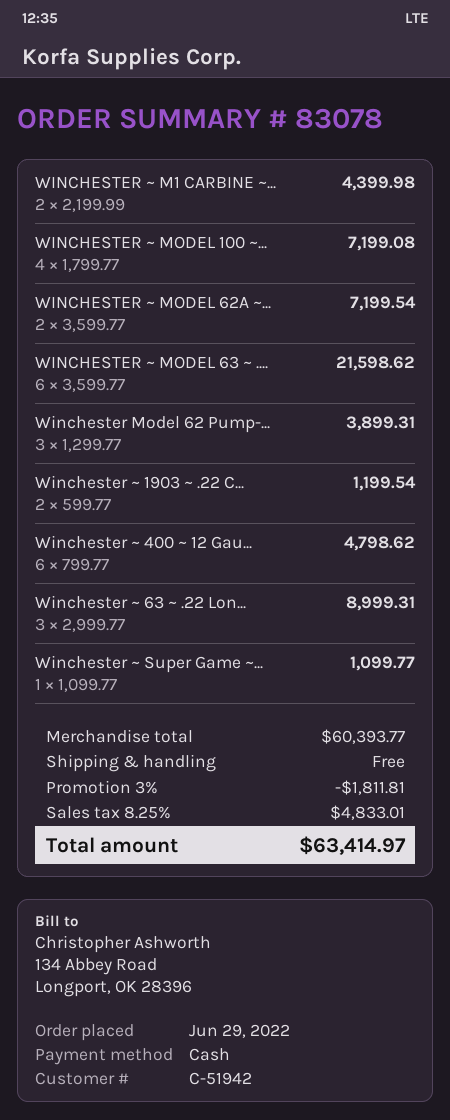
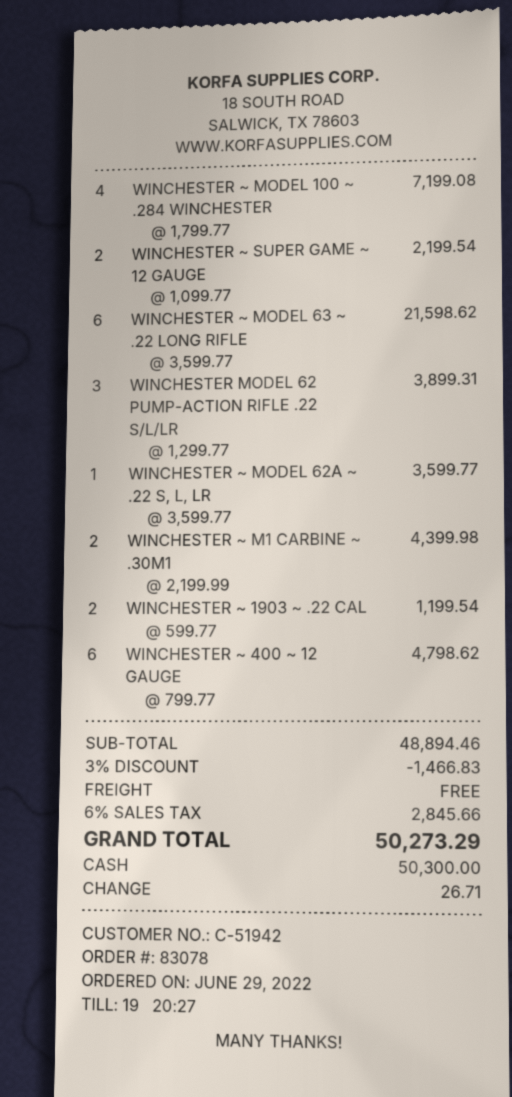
WINCHESTER ~ MODEL 62A ~...: 2 x 3599.77 = 7199.54 -> 1 x 3599.77 = 3599.77
Winchester ~ 63 ~ .22 Lon...: 3 x 2999.77 = 8999.31 -> none
Winchester ~ Super Game ~...: 1 x 1099.77 = 1099.77 -> 2 x 1099.77 = 2199.54
subtotal: 60393.77 -> 48894.46
discount: 3% = 1811.81 -> 3% = 1466.83
tax: 8.25% = 4833.01 -> 6% = 2845.66
total: 63414.97 -> 50273.29

